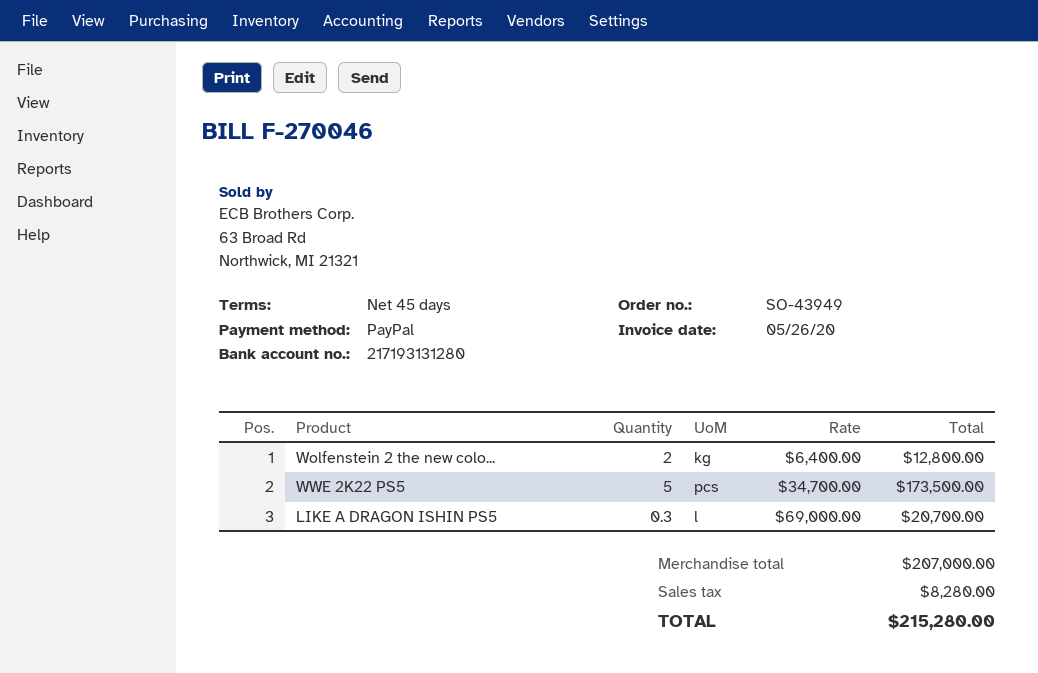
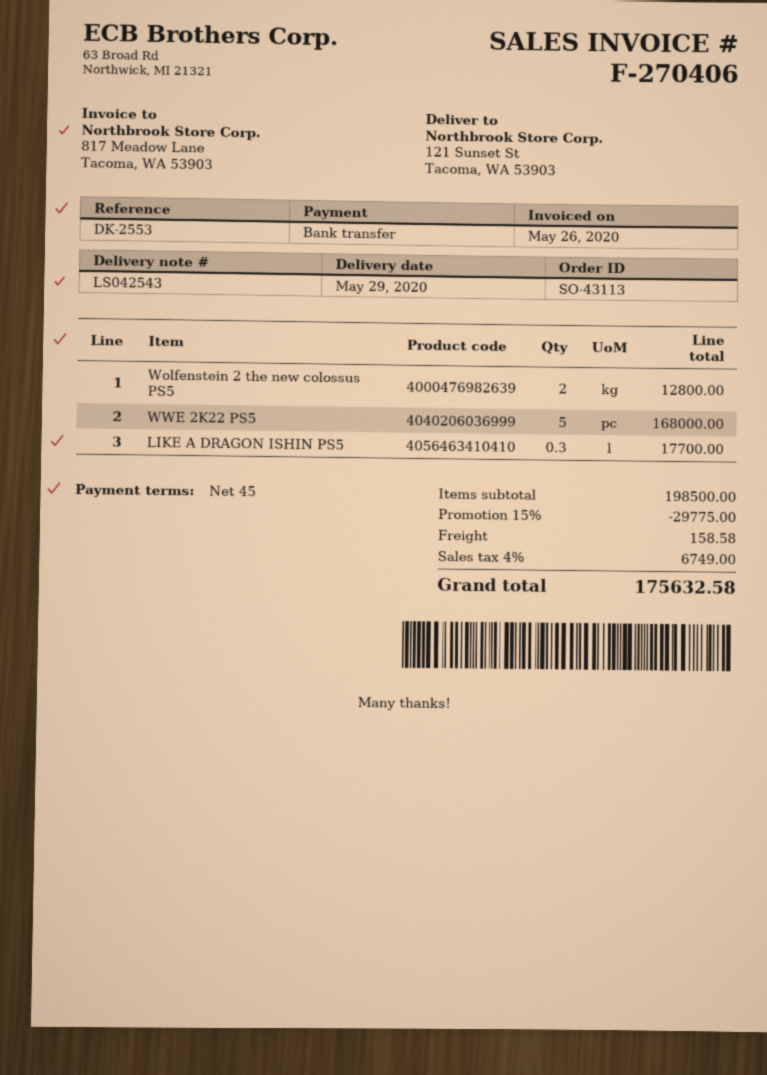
order number: SO-43949 -> SO-43113
invoice number: F-270046 -> F-270406
payment method: PayPal -> bank transfer
WWE 2K22 PS5: 5 for 173500.00 -> 5 for 168000.00
LIKE A DRAGON ISHIN PS5: 0.3 for 20700.00 -> 0.3 for 17700.00
subtotal: 207000.00 -> 198500.00
discount: none -> 15% = 29775.00
shipping: none -> 158.58
tax: 8280.00 -> 6749.00
total: 215280.00 -> 175632.58

